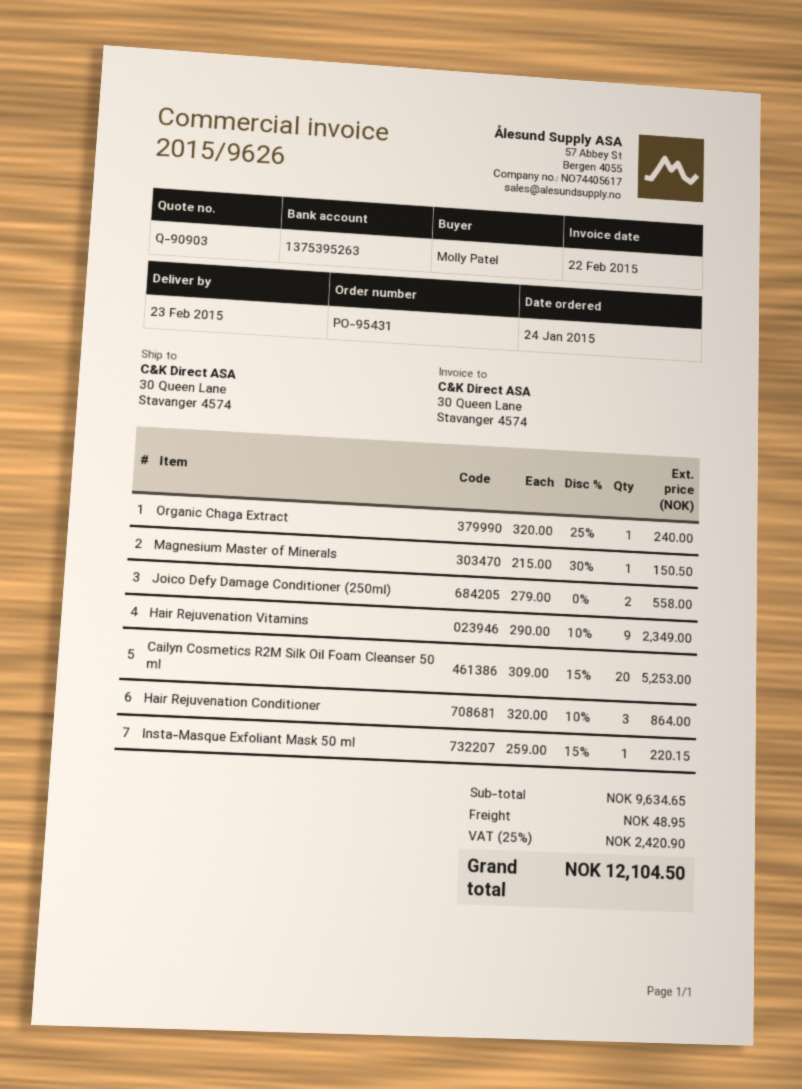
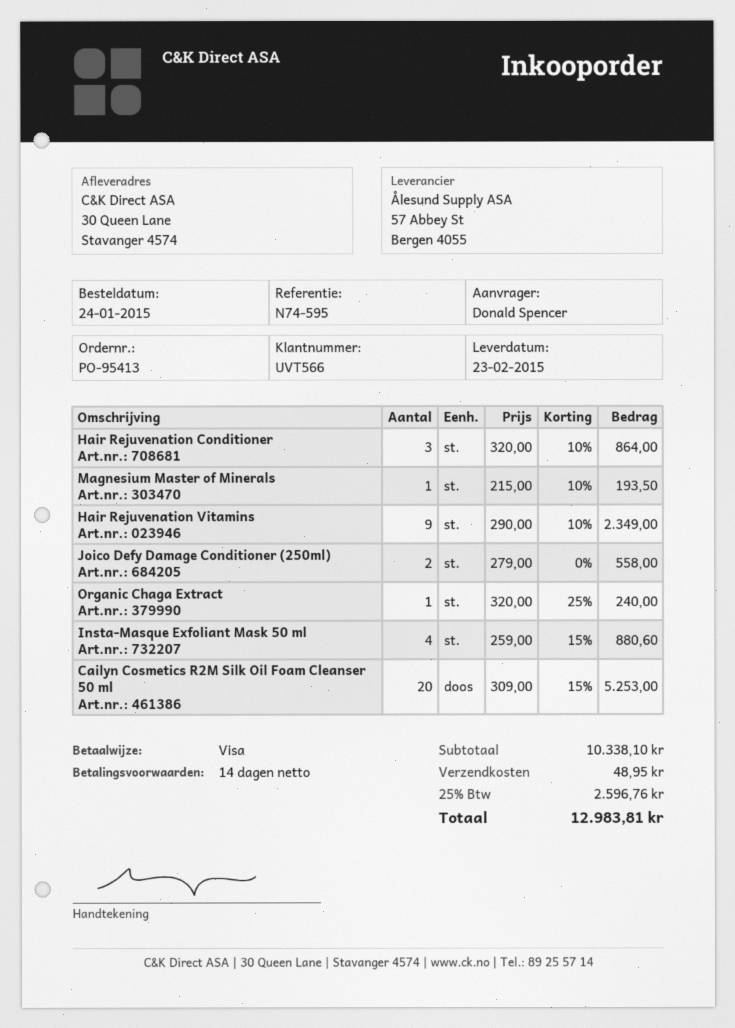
order number: PO-95431 -> PO-95413
ordered by: Molly Patel -> Donald Spencer
Magnesium Master of Minerals: 1 x 215.00 - 30% = 150.50 -> 1 x 215.00 - 10% = 193.50
Insta-Masque Exfoliant Mask 50 ml: 1 x 259.00 - 15% = 220.15 -> 4 x 259.00 - 15% = 880.60
subtotal: 9634.65 -> 10338.10
tax: 25% = 2420.90 -> 25% = 2596.76
total: 12104.50 -> 12983.81

